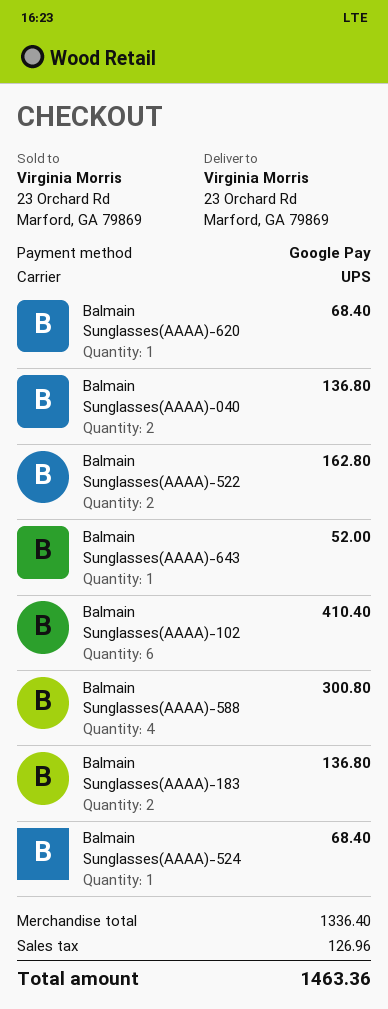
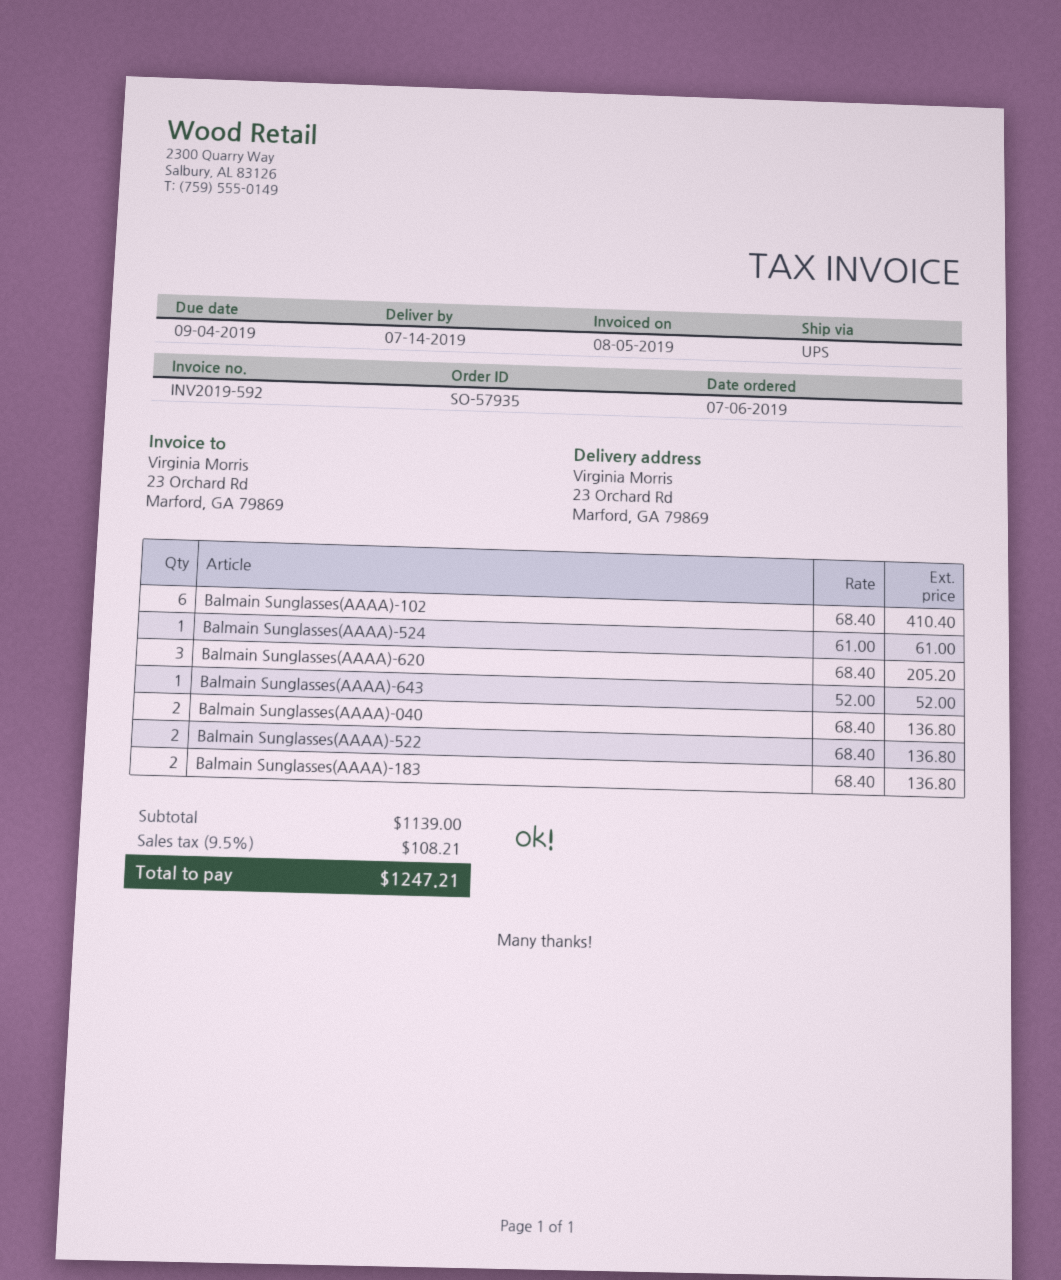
Balmain Sunglasses(AAAA)-620: 1 for 68.40 -> 3 for 205.20
Balmain Sunglasses(AAAA)-522: 2 for 162.80 -> 2 for 136.80
Balmain Sunglasses(AAAA)-588: 4 for 300.80 -> none
Balmain Sunglasses(AAAA)-524: 1 for 68.40 -> 1 for 61.00
subtotal: 1336.40 -> 1139.00
tax: 126.96 -> 108.21
total: 1463.36 -> 1247.21

